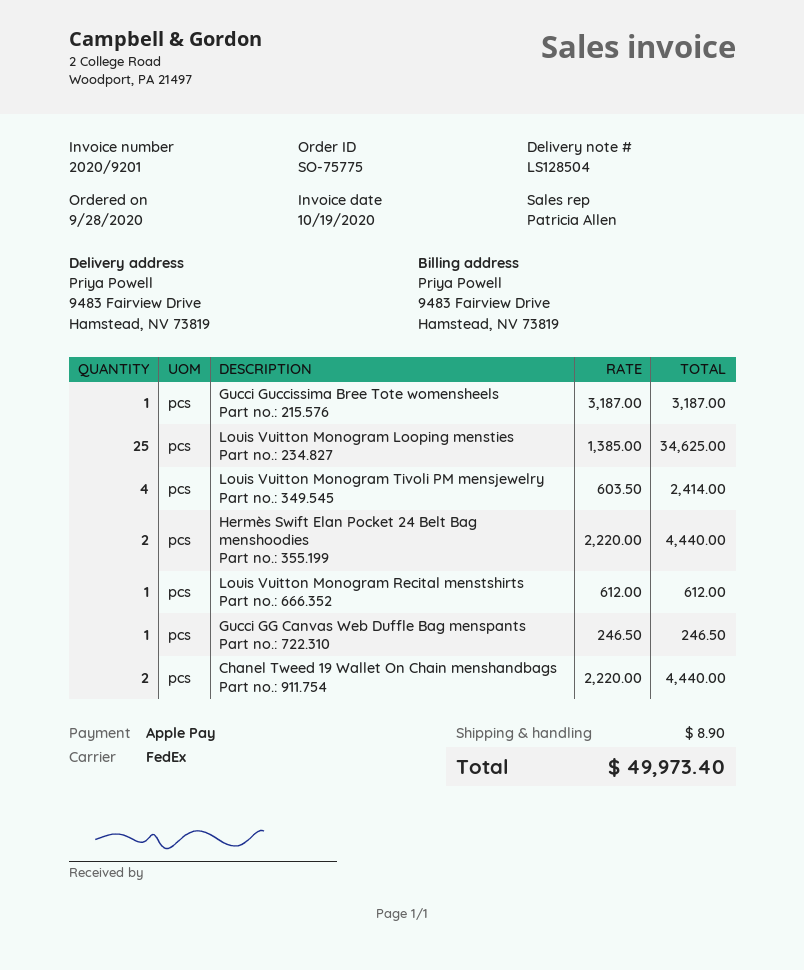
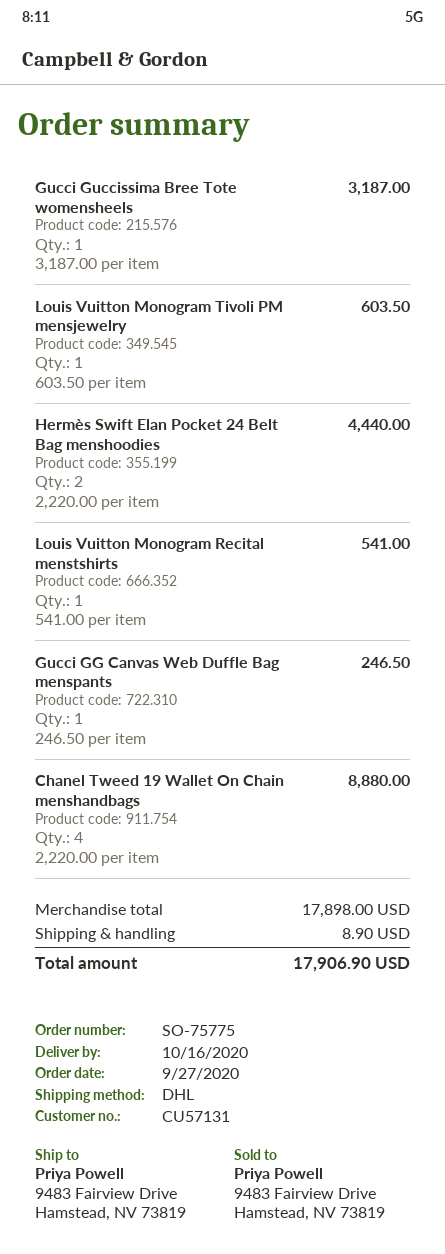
order date: 2020-09-28 -> 2020-09-27
shipping method: FedEx -> DHL
Louis Vuitton Monogram Looping mensties: 25 x 1385.00 = 34625.00 -> none
Louis Vuitton Monogram Tivoli PM mensjewelry: 4 x 603.50 = 2414.00 -> 1 x 603.50 = 603.50
Louis Vuitton Monogram Recital menstshirts: 1 x 612.00 = 612.00 -> 1 x 541.00 = 541.00
Chanel Tweed 19 Wallet On Chain menshandbags: 2 x 2220.00 = 4440.00 -> 4 x 2220.00 = 8880.00
total: 49973.40 -> 17906.90

